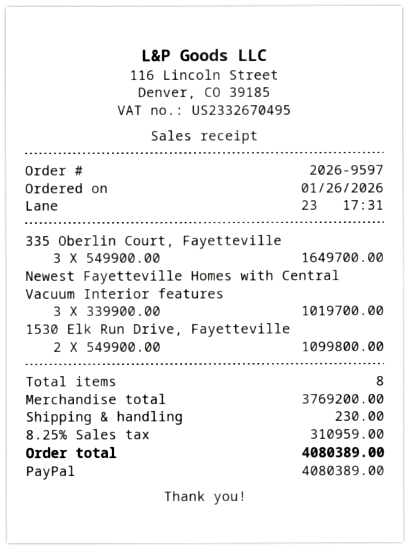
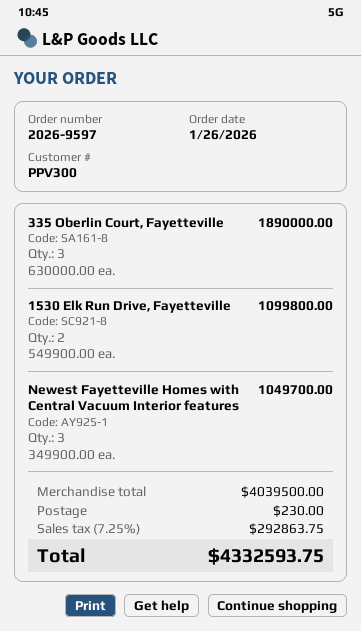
335 Oberlin Court, Fayetteville: 3 x 549900.00 = 1649700.00 -> 3 x 630000.00 = 1890000.00
Newest Fayetteville Homes with Central Vacuum Interior features: 3 x 339900.00 = 1019700.00 -> 3 x 349900.00 = 1049700.00
subtotal: 3769200.00 -> 4039500.00
tax: 8.25% = 310959.00 -> 7.25% = 292863.75
total: 4080389.00 -> 4332593.75

